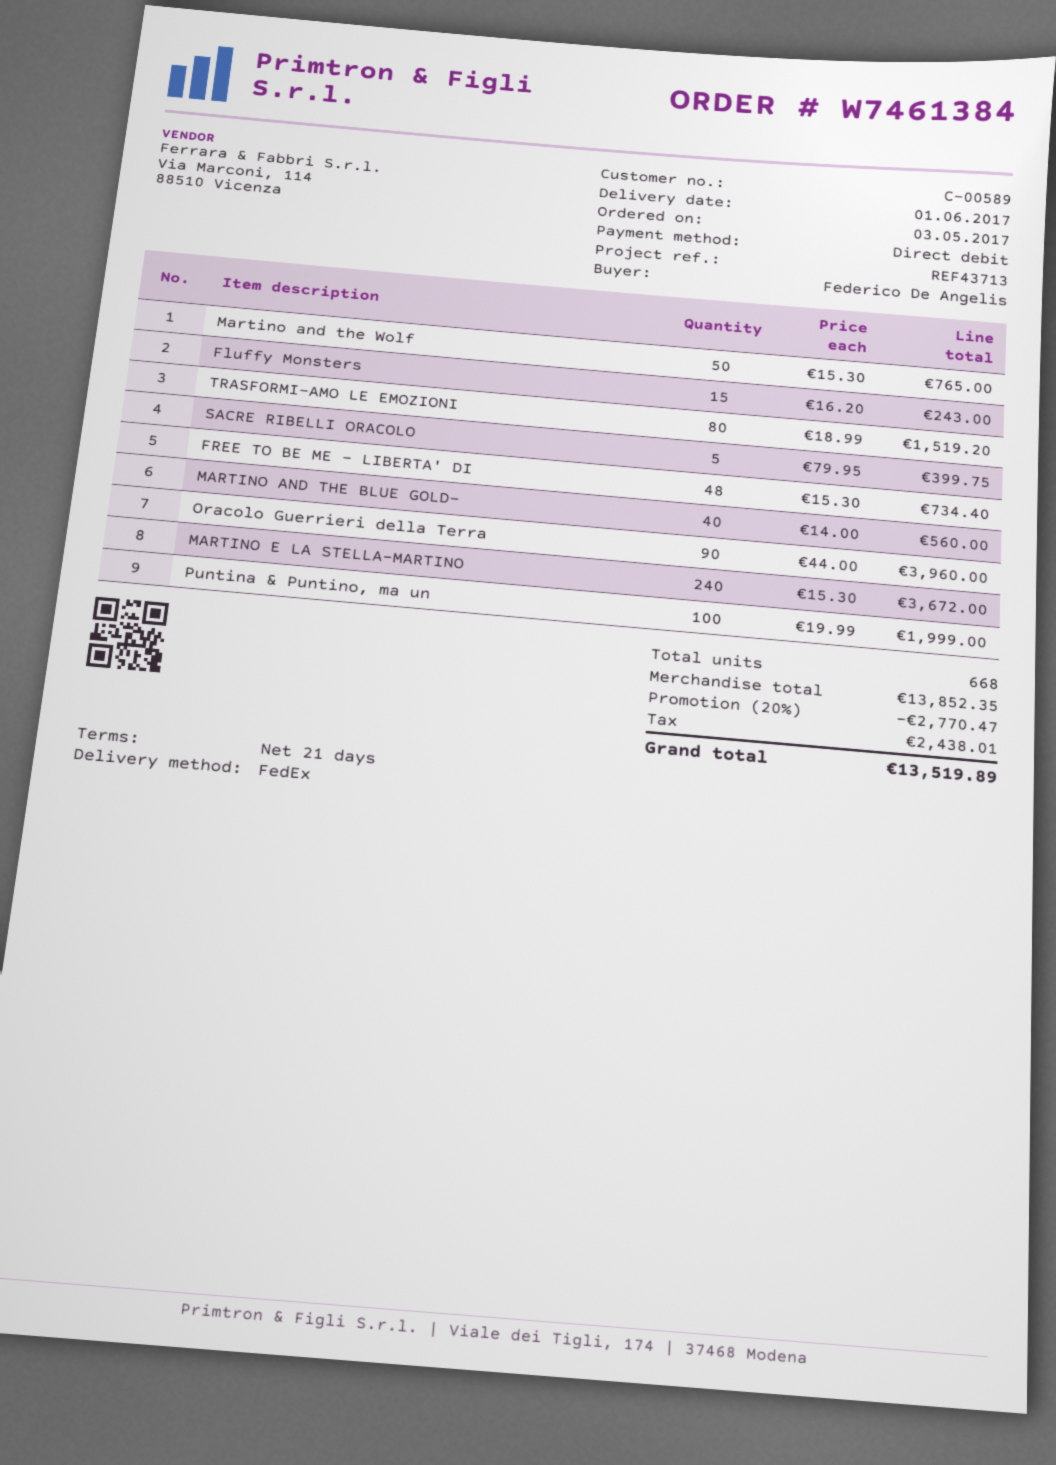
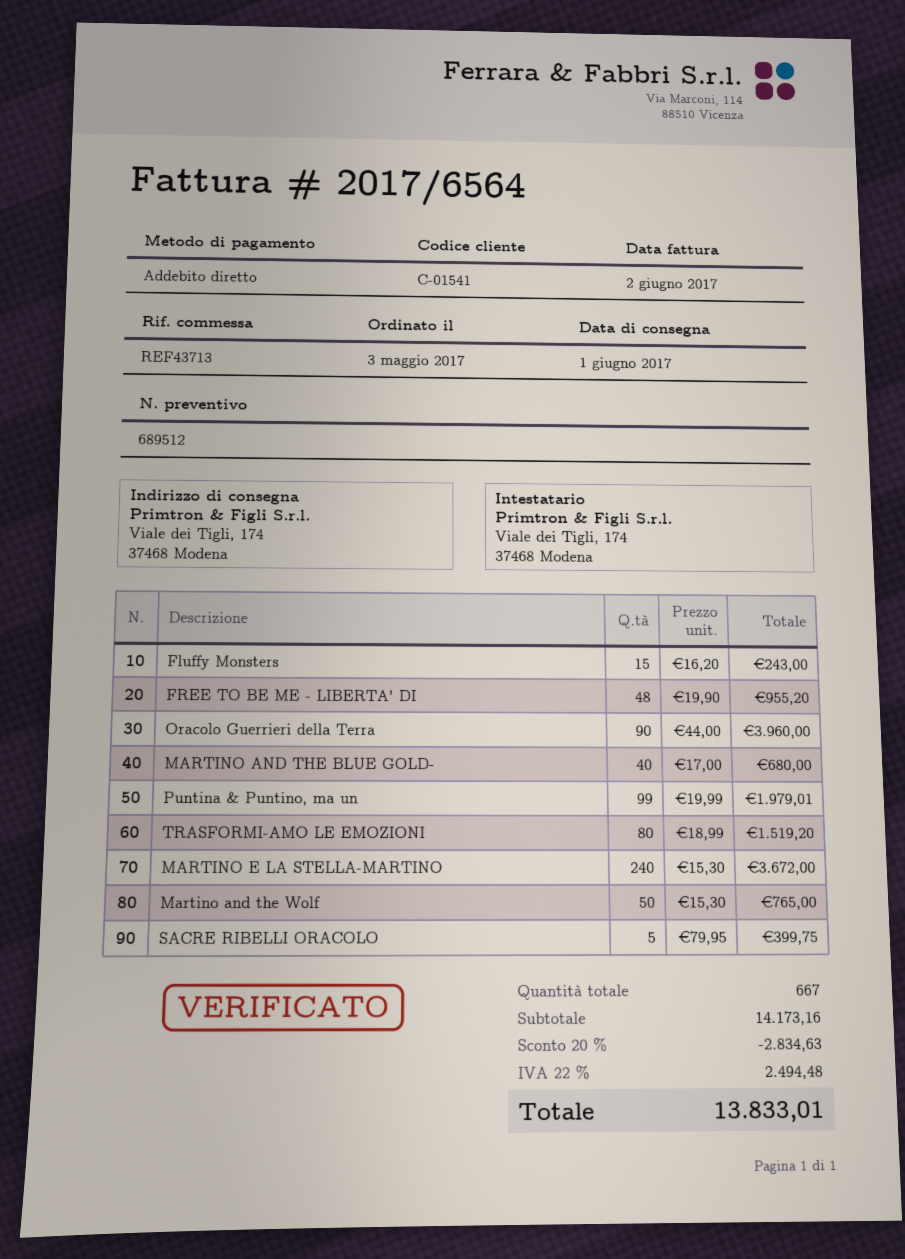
customer number: C-00589 -> C-01541
FREE TO BE ME - LIBERTA' DI: 48 x 15.30 = 734.40 -> 48 x 19.90 = 955.20
MARTINO AND THE BLUE GOLD-: 40 x 14.00 = 560.00 -> 40 x 17.00 = 680.00
Puntina & Puntino, ma un: 100 x 19.99 = 1999.00 -> 99 x 19.99 = 1979.01
total quantity: 668 -> 667
subtotal: 13852.35 -> 14173.16
discount: 20% = 2770.47 -> 20% = 2834.63
tax: 2438.01 -> 2494.48
total: 13519.89 -> 13833.01

